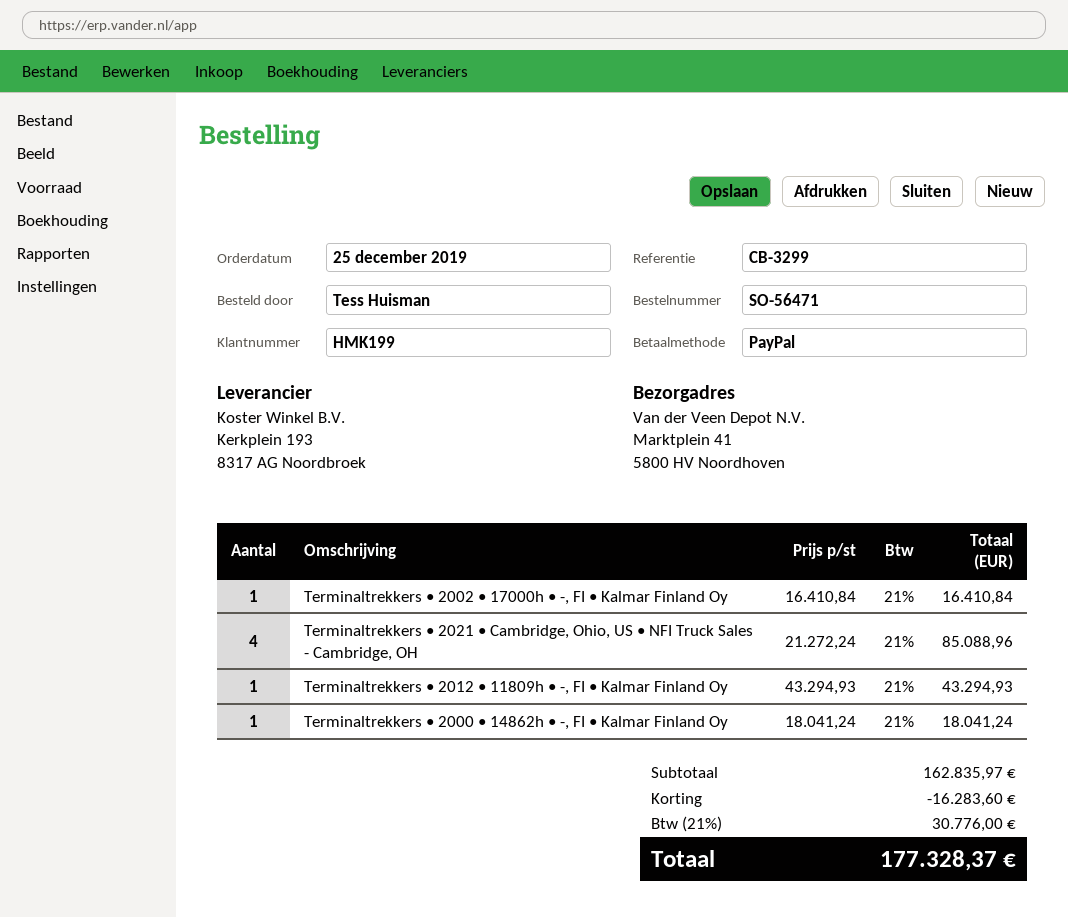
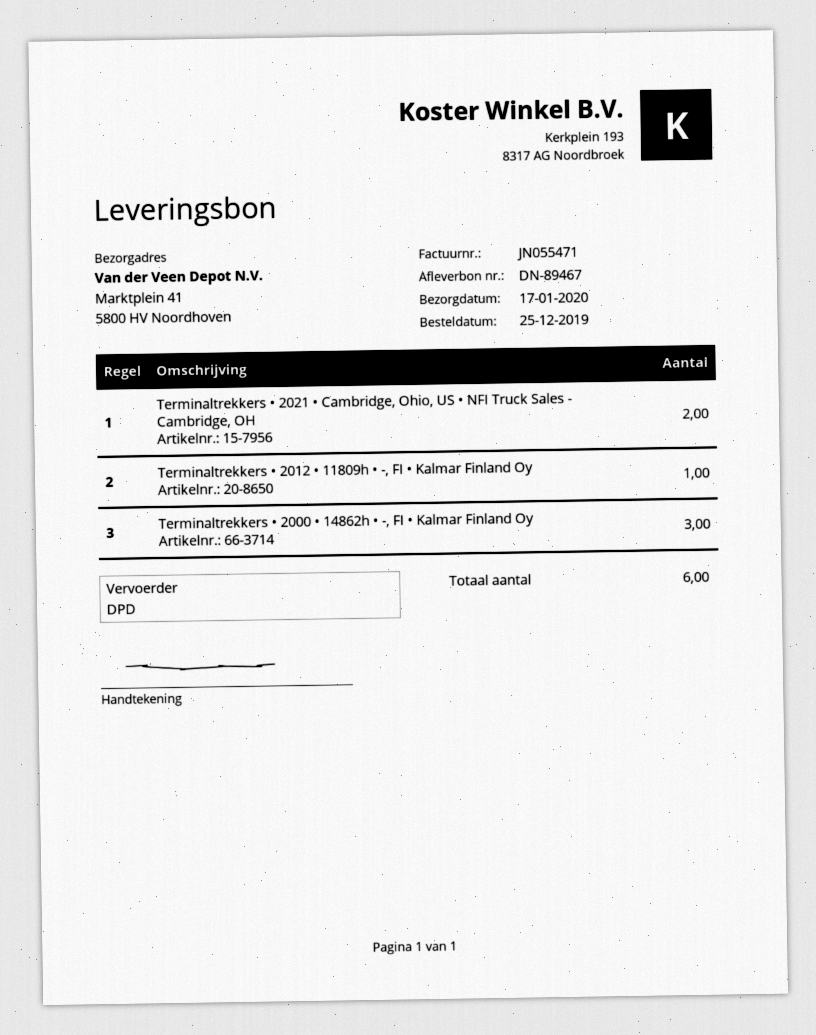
Terminaltrekkers • 2002 • 17000h • -, FI • Kalmar Finland Oy: 1 -> none
Terminaltrekkers • 2021 • Cambridge, Ohio, US • NFI Truck Sales - Cambridge, OH: 4 -> 2
Terminaltrekkers • 2000 • 14862h • -, FI • Kalmar Finland Oy: 1 -> 3

